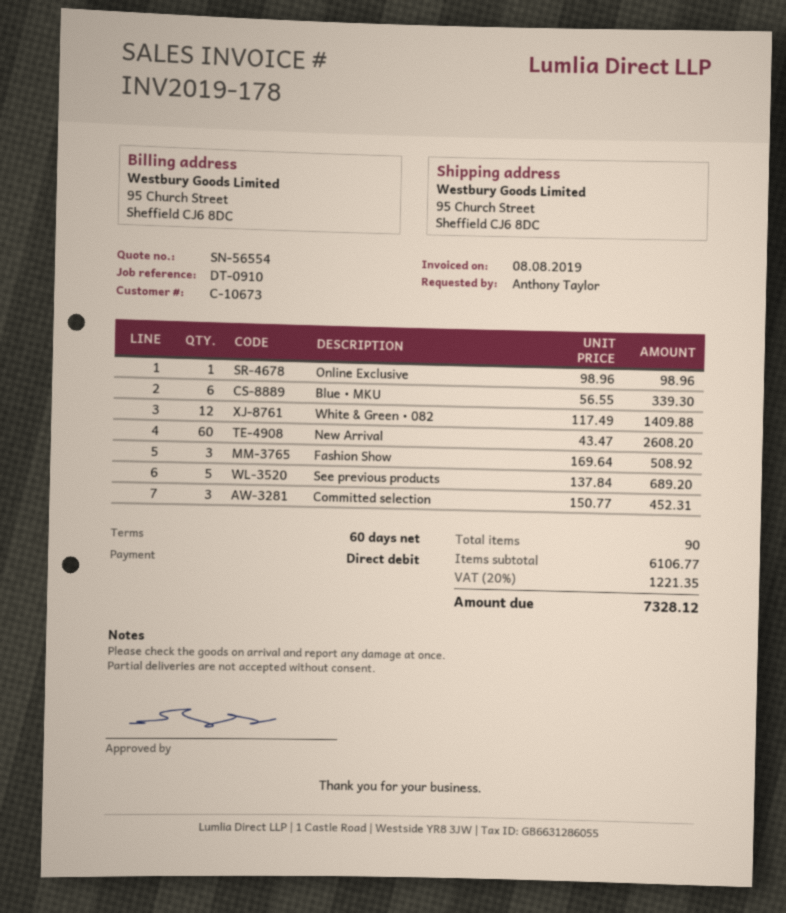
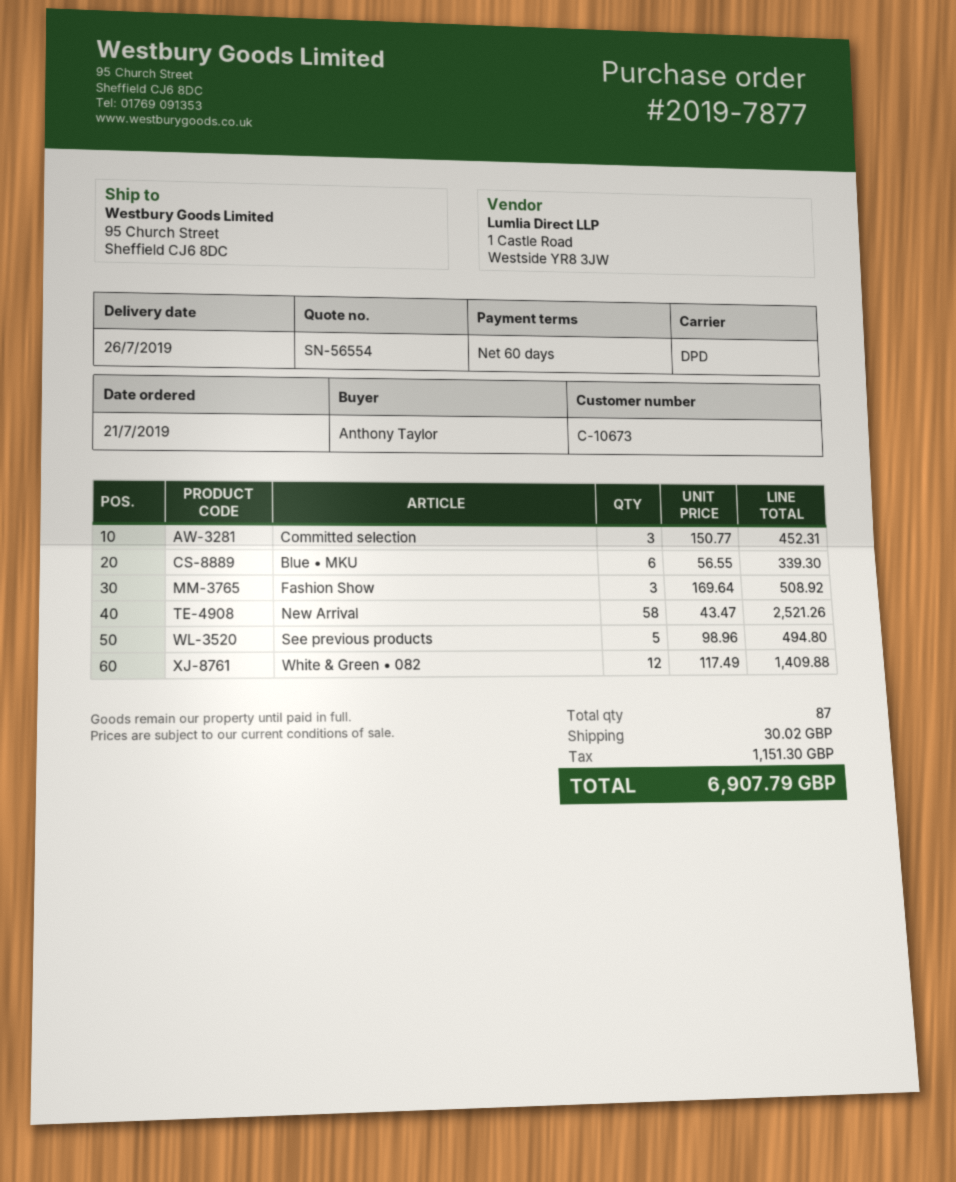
Online Exclusive: 1 x 98.96 = 98.96 -> none
New Arrival: 60 x 43.47 = 2608.20 -> 58 x 43.47 = 2521.26
See previous products: 5 x 137.84 = 689.20 -> 5 x 98.96 = 494.80
total quantity: 90 -> 87
shipping: none -> 30.02
tax: 1221.35 -> 1151.30
total: 7328.12 -> 6907.79

